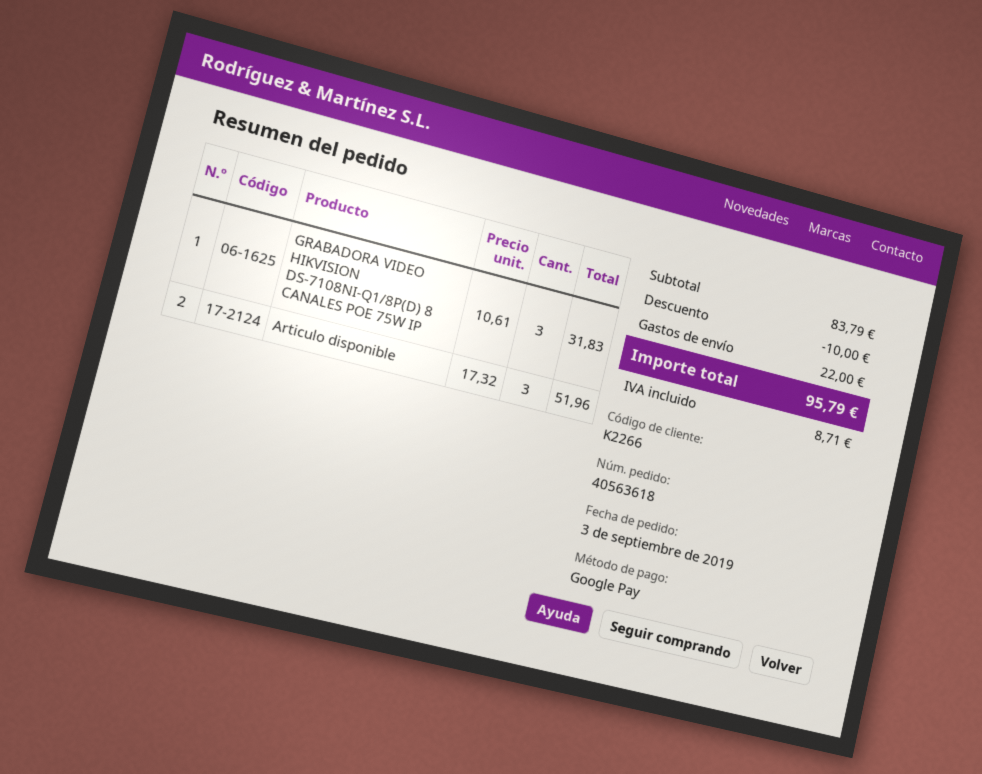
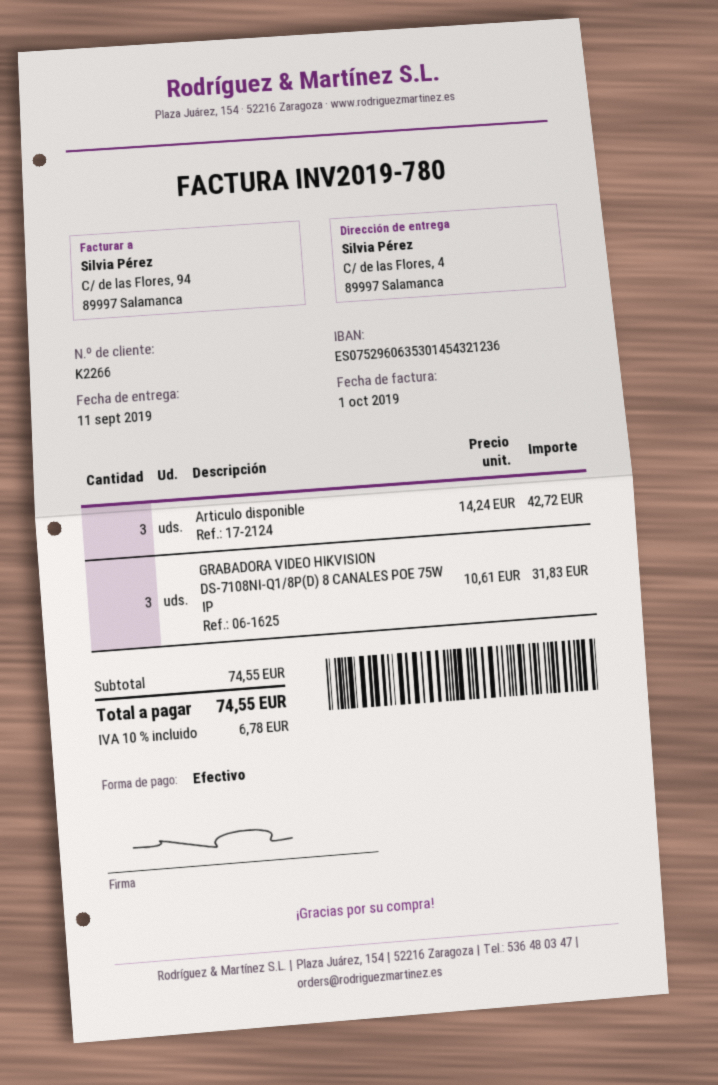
payment method: Google Pay -> cash
Articulo disponible: 3 x 17.32 = 51.96 -> 3 x 14.24 = 42.72
subtotal: 83.79 -> 74.55
discount: 10.00 -> none
shipping: 22.00 -> none
tax: 8.71 -> 6.78
total: 95.79 -> 74.55

